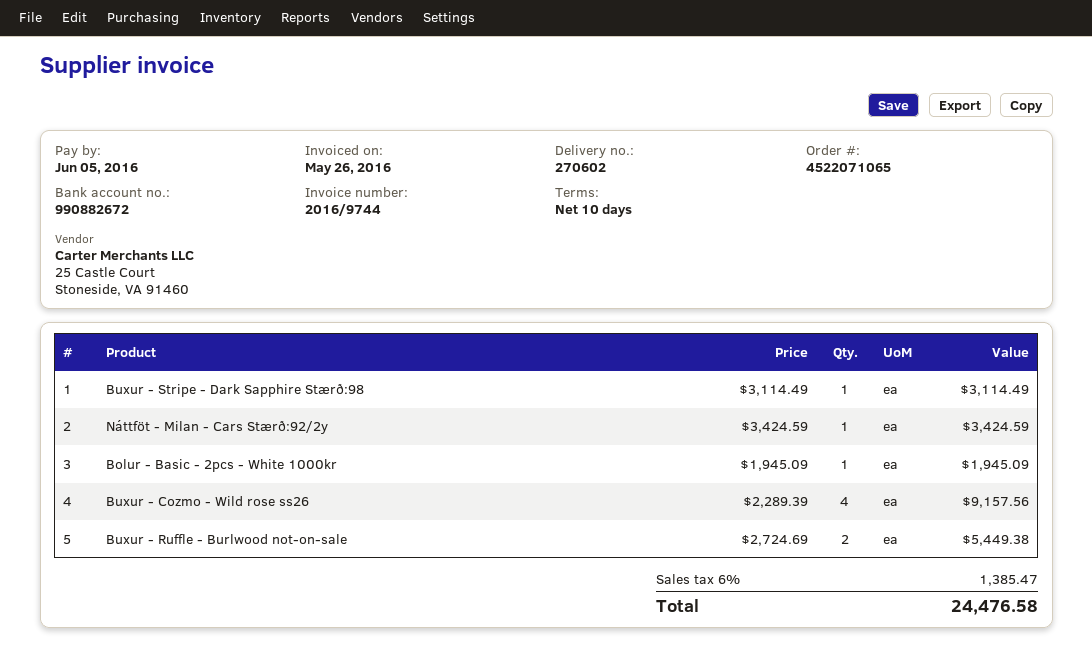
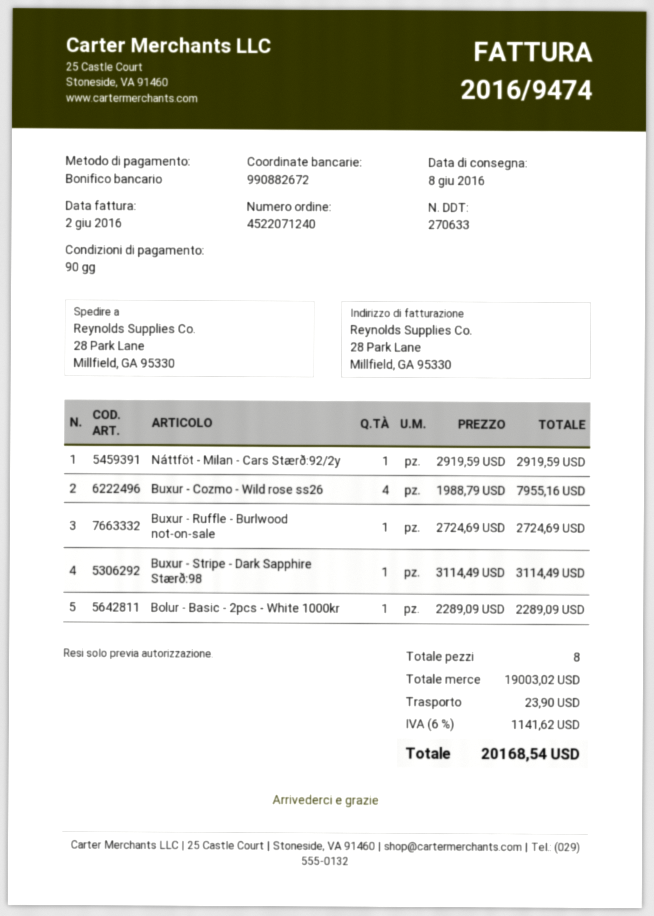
order number: 4522071065 -> 4522071240
delivery note number: 270602 -> 270633
invoice number: 2016/9744 -> 2016/9474
invoice date: 2016-05-26 -> 2016-06-02
payment terms: 10 days -> 90 days
Náttföt - Milan - Cars Stærð:92/2y: 1 x 3424.59 = 3424.59 -> 1 x 2919.59 = 2919.59
Bolur - Basic - 2pcs - White 1000kr: 1 x 1945.09 = 1945.09 -> 1 x 2289.09 = 2289.09
Buxur - Cozmo - Wild rose ss26: 4 x 2289.39 = 9157.56 -> 4 x 1988.79 = 7955.16
Buxur - Ruffle - Burlwood not-on-sale: 2 x 2724.69 = 5449.38 -> 1 x 2724.69 = 2724.69
shipping: none -> 23.90
tax: 6% = 1385.47 -> 6% = 1141.62
total: 24476.58 -> 20168.54

